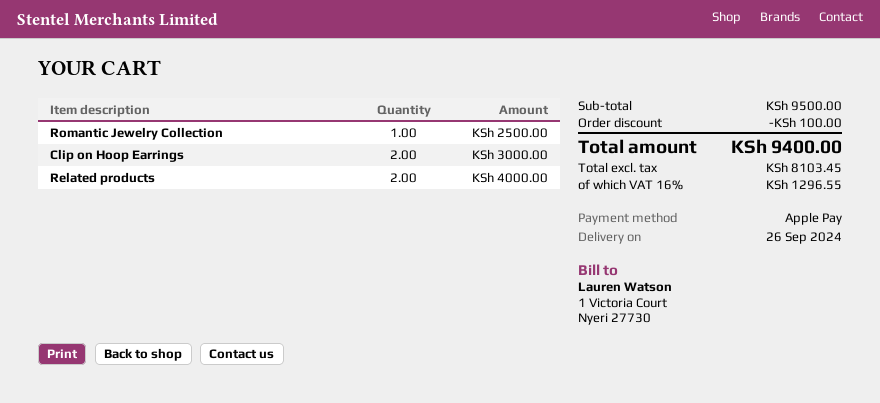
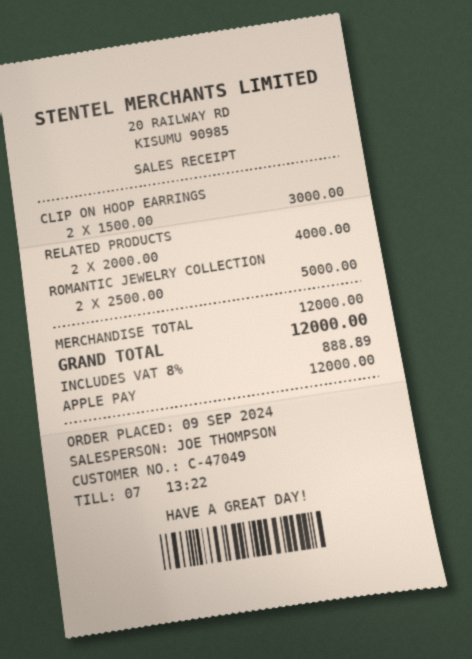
Romantic Jewelry Collection: 1 for 2500.00 -> 2 for 5000.00
subtotal: 9500.00 -> 12000.00
discount: 100.00 -> none
tax: 16% = 1296.55 -> 8% = 888.89
total: 9400.00 -> 12000.00

